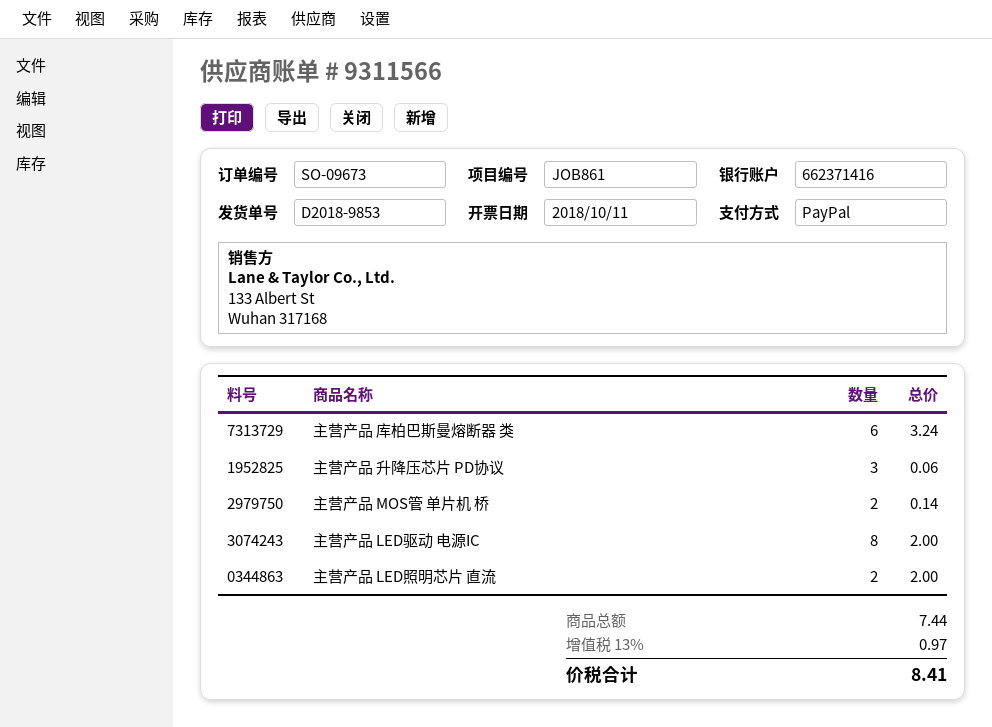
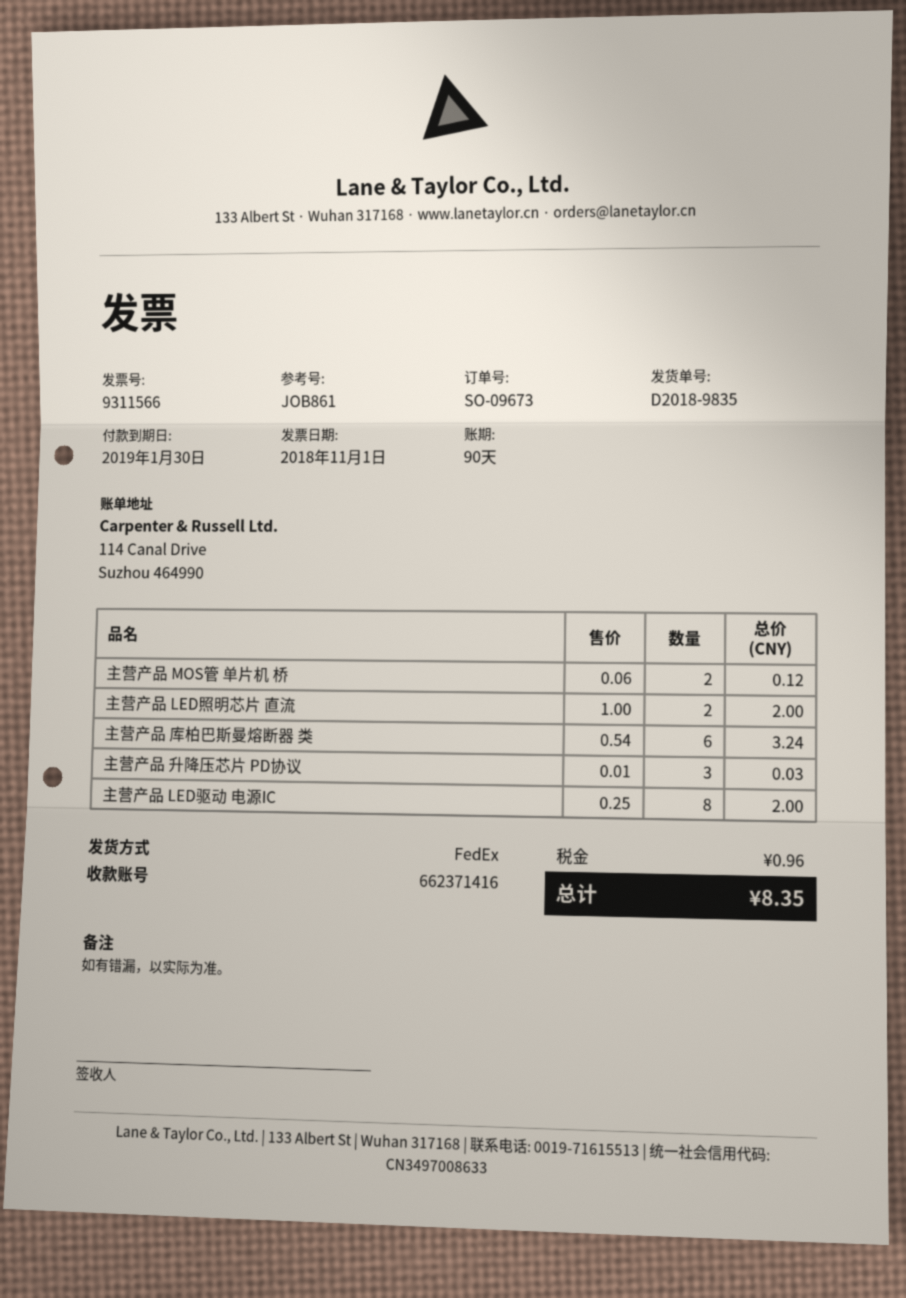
delivery note number: D2018-9853 -> D2018-9835
invoice date: 2018-10-11 -> 2018-11-01
主营产品 升降压芯片 PD协议: 3 for 0.06 -> 3 for 0.03
主营产品 MOS管 单片机 桥: 2 for 0.14 -> 2 for 0.12
tax: 0.97 -> 0.96
total: 8.41 -> 8.35

